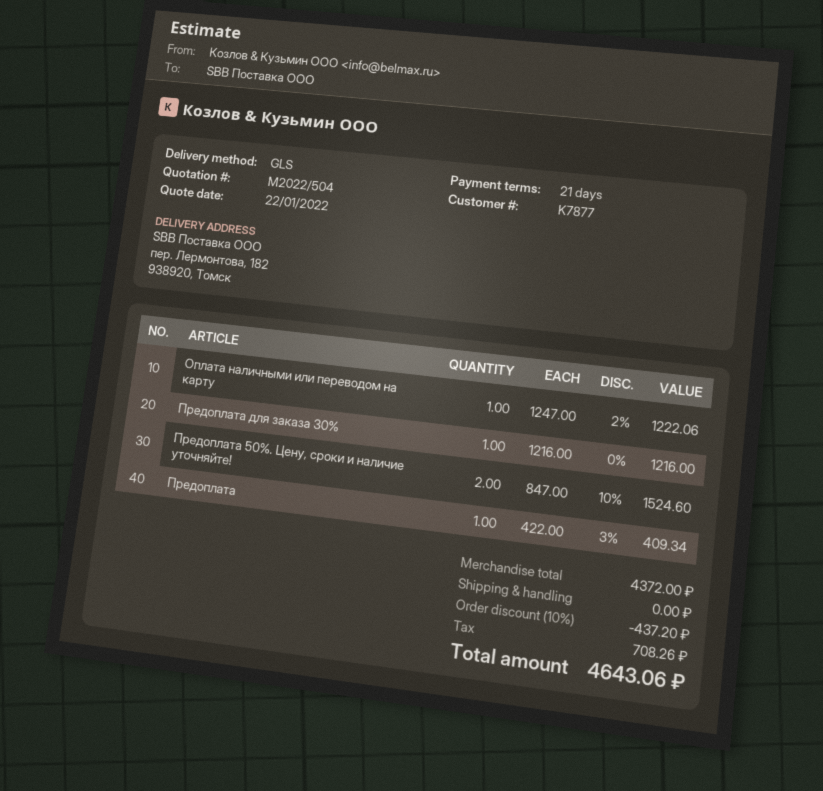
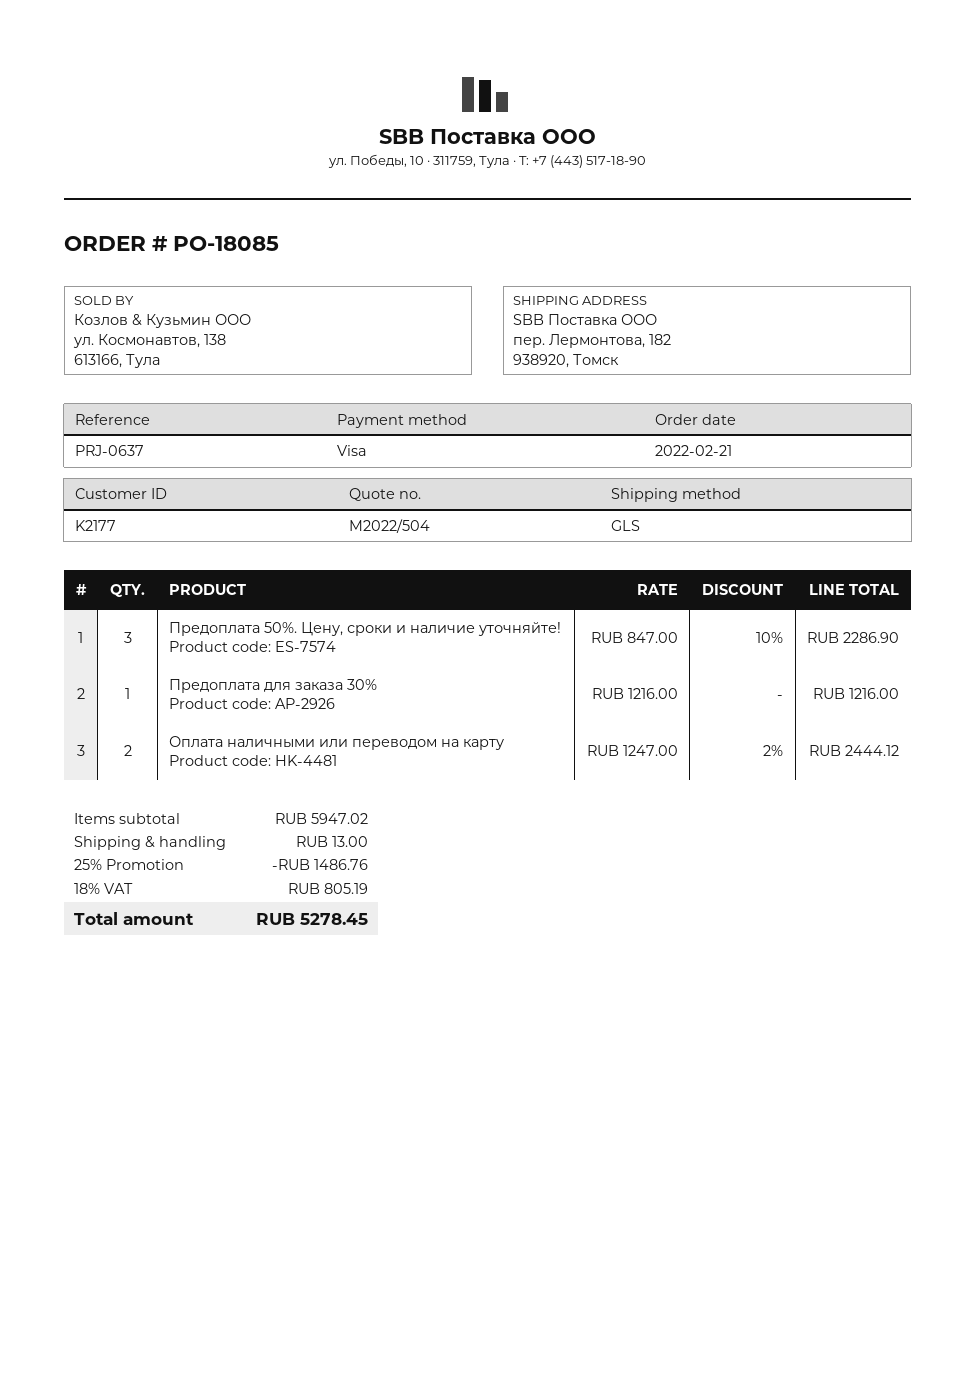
customer number: K7877 -> K2177
Оплата наличными или переводом на карту: 1 x 1247.00 - 2% = 1222.06 -> 2 x 1247.00 - 2% = 2444.12
Предоплата 50%. Цену, сроки и наличие уточняйте!: 2 x 847.00 - 10% = 1524.60 -> 3 x 847.00 - 10% = 2286.90
Предоплата: 1 x 422.00 - 3% = 409.34 -> none
subtotal: 4372.00 -> 5947.02
discount: 10% = 437.20 -> 25% = 1486.76
shipping: 0.00 -> 13.00
tax: 708.26 -> 805.19
total: 4643.06 -> 5278.45

